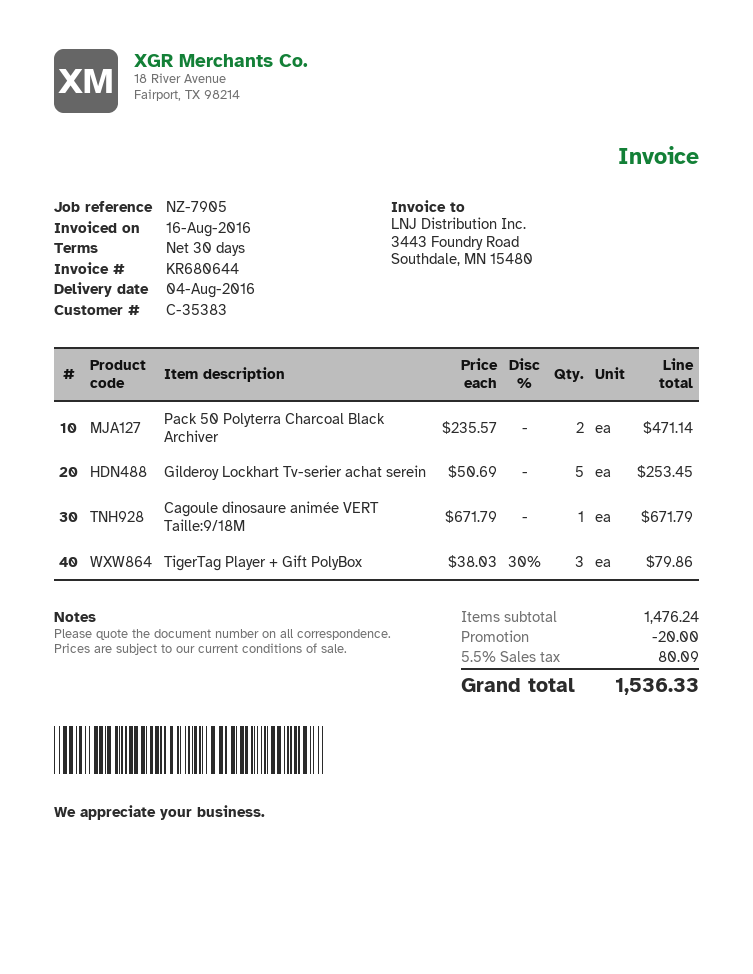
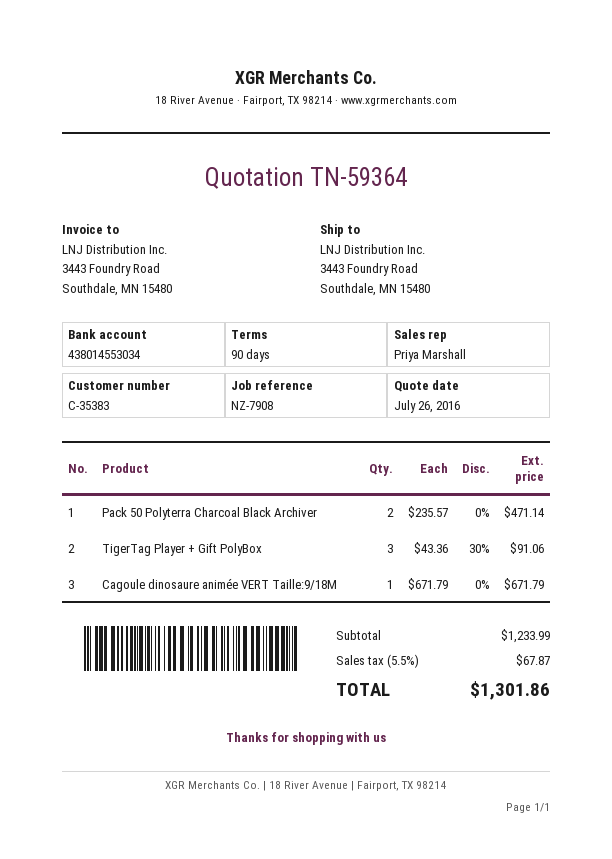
payment terms: 30 days -> 90 days
reference: NZ-7905 -> NZ-7908
Gilderoy Lockhart Tv-serier achat serein: 5 x 50.69 = 253.45 -> none
TigerTag Player + Gift PolyBox: 3 x 38.03 - 30% = 79.86 -> 3 x 43.36 - 30% = 91.06
subtotal: 1476.24 -> 1233.99
discount: 20.00 -> none
tax: 5.5% = 80.09 -> 5.5% = 67.87
total: 1536.33 -> 1301.86

